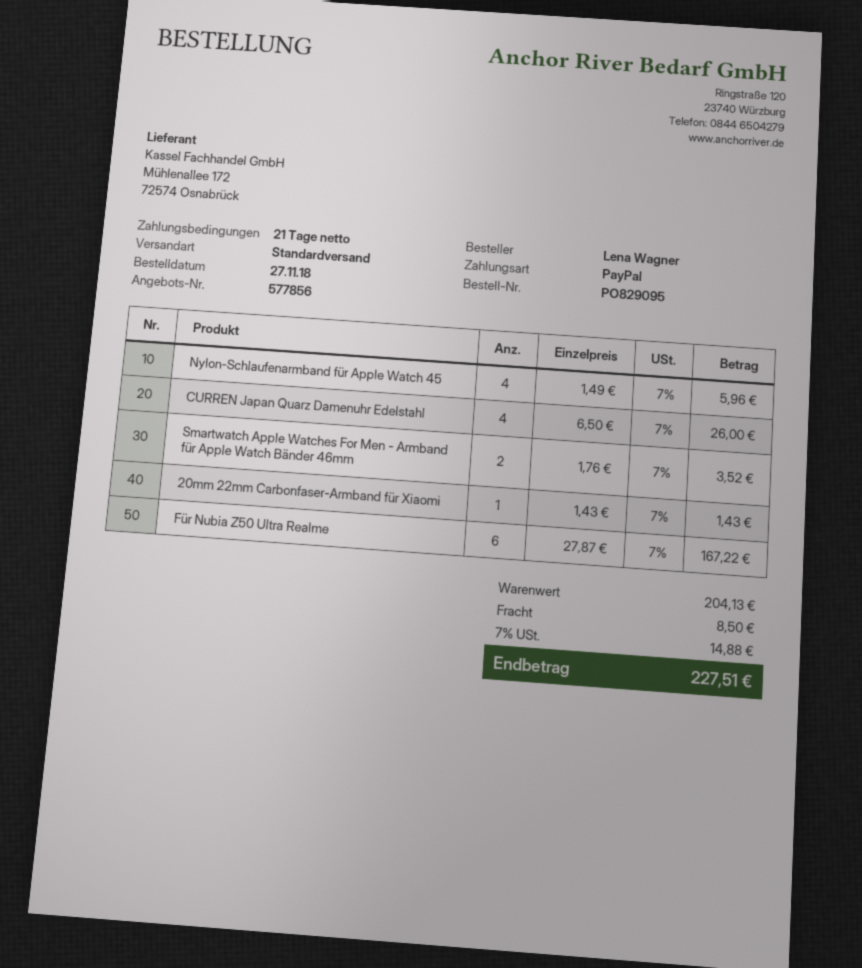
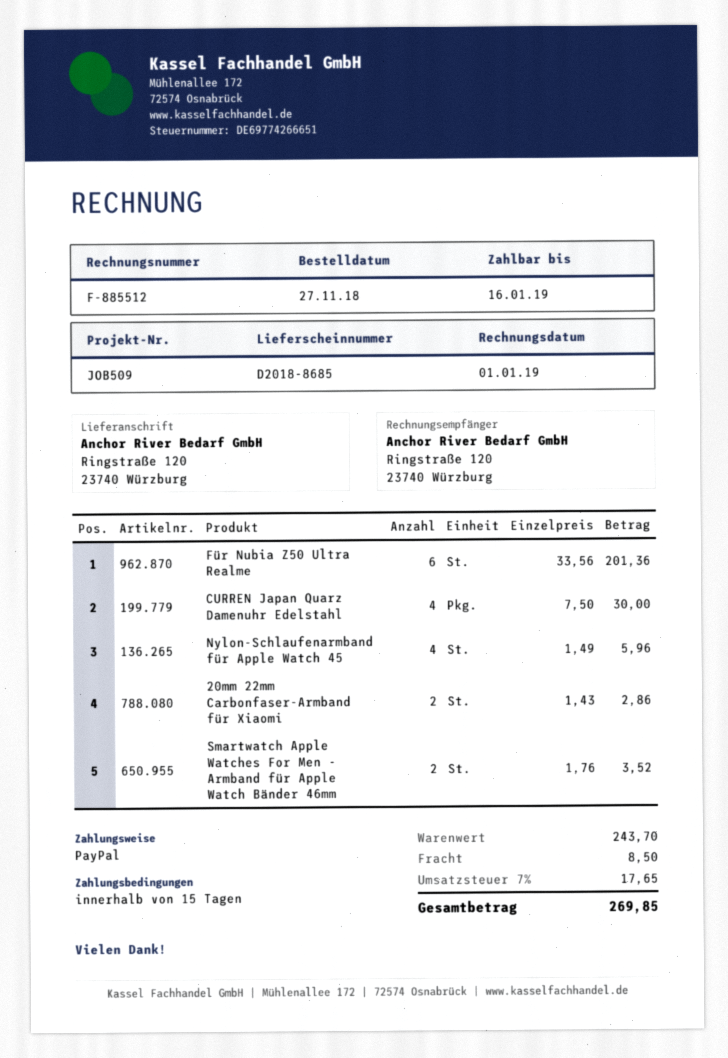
payment terms: 21 days -> 15 days
CURREN Japan Quarz Damenuhr Edelstahl: 4 x 6.50 = 26.00 -> 4 x 7.50 = 30.00
20mm 22mm Carbonfaser-Armband für Xiaomi: 1 x 1.43 = 1.43 -> 2 x 1.43 = 2.86
Für Nubia Z50 Ultra Realme: 6 x 27.87 = 167.22 -> 6 x 33.56 = 201.36
subtotal: 204.13 -> 243.70
tax: 7% = 14.88 -> 7% = 17.65
total: 227.51 -> 269.85

